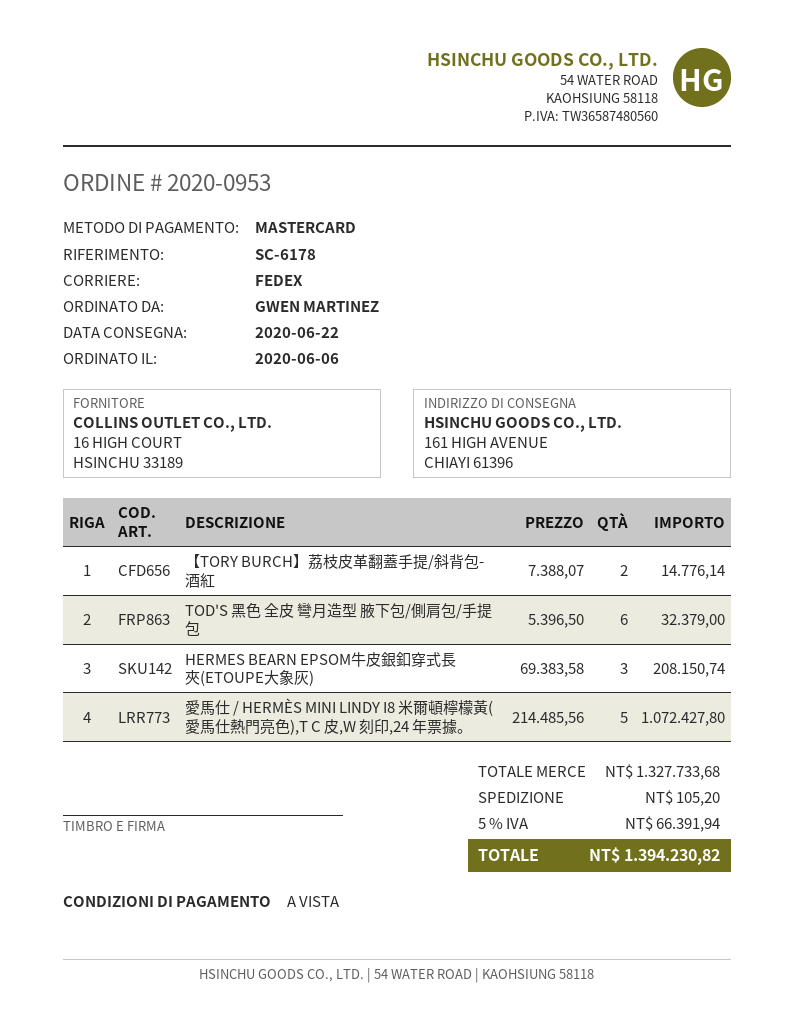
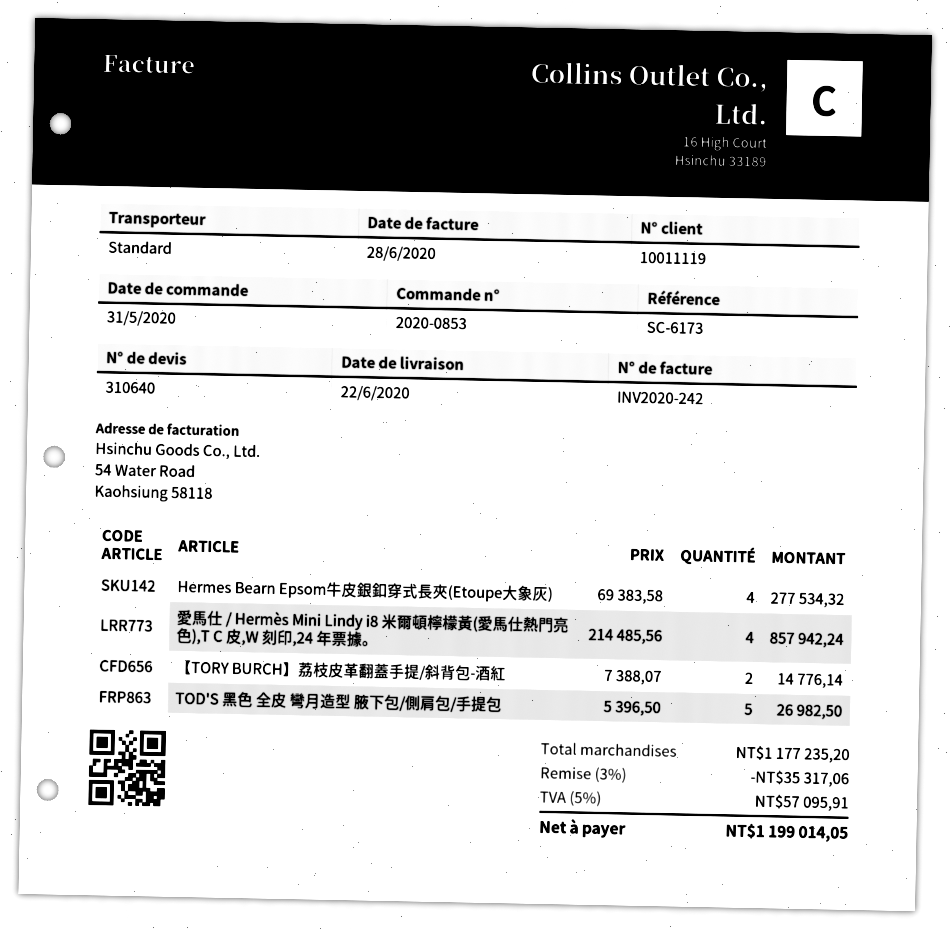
order number: 2020-0953 -> 2020-0853
order date: 2020-06-06 -> 2020-05-31
reference: SC-6178 -> SC-6173
shipping method: FedEx -> standard
TOD'S 黑色 全皮 彎月造型 腋下包/側肩包/手提包: 6 x 5396.50 = 32379.00 -> 5 x 5396.50 = 26982.50
HERMES BEARN EPSOM牛皮銀釦穿式長夾(ETOUPE大象灰): 3 x 69383.58 = 208150.74 -> 4 x 69383.58 = 277534.32
愛馬仕 / HERMÈS MINI LINDY I8 米爾頓檸檬黃(愛馬仕熱門亮色),T C 皮,W 刻印,24 年票據。: 5 x 214485.56 = 1072427.80 -> 4 x 214485.56 = 857942.24
subtotal: 1327733.68 -> 1177235.20
discount: none -> 3% = 35317.06
shipping: 105.20 -> none
tax: 5% = 66391.94 -> 5% = 57095.91
total: 1394230.82 -> 1199014.05

